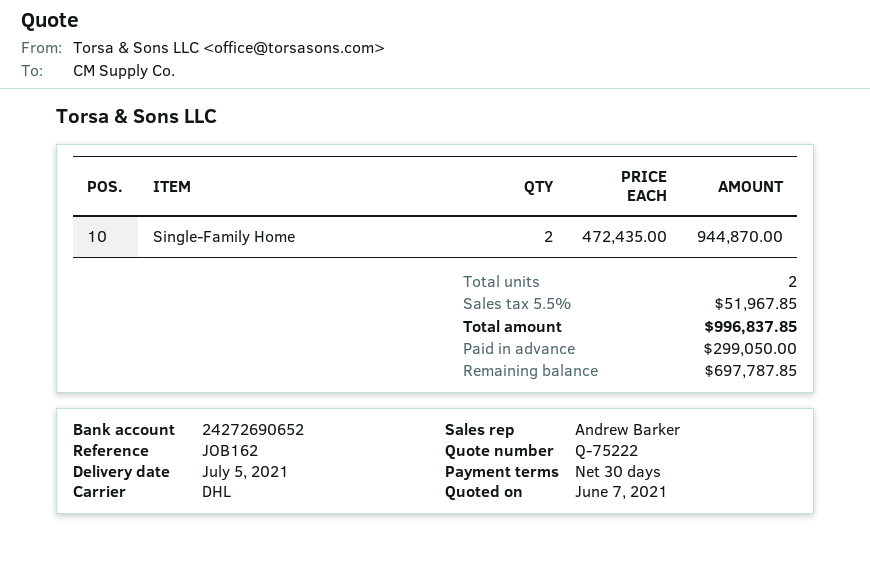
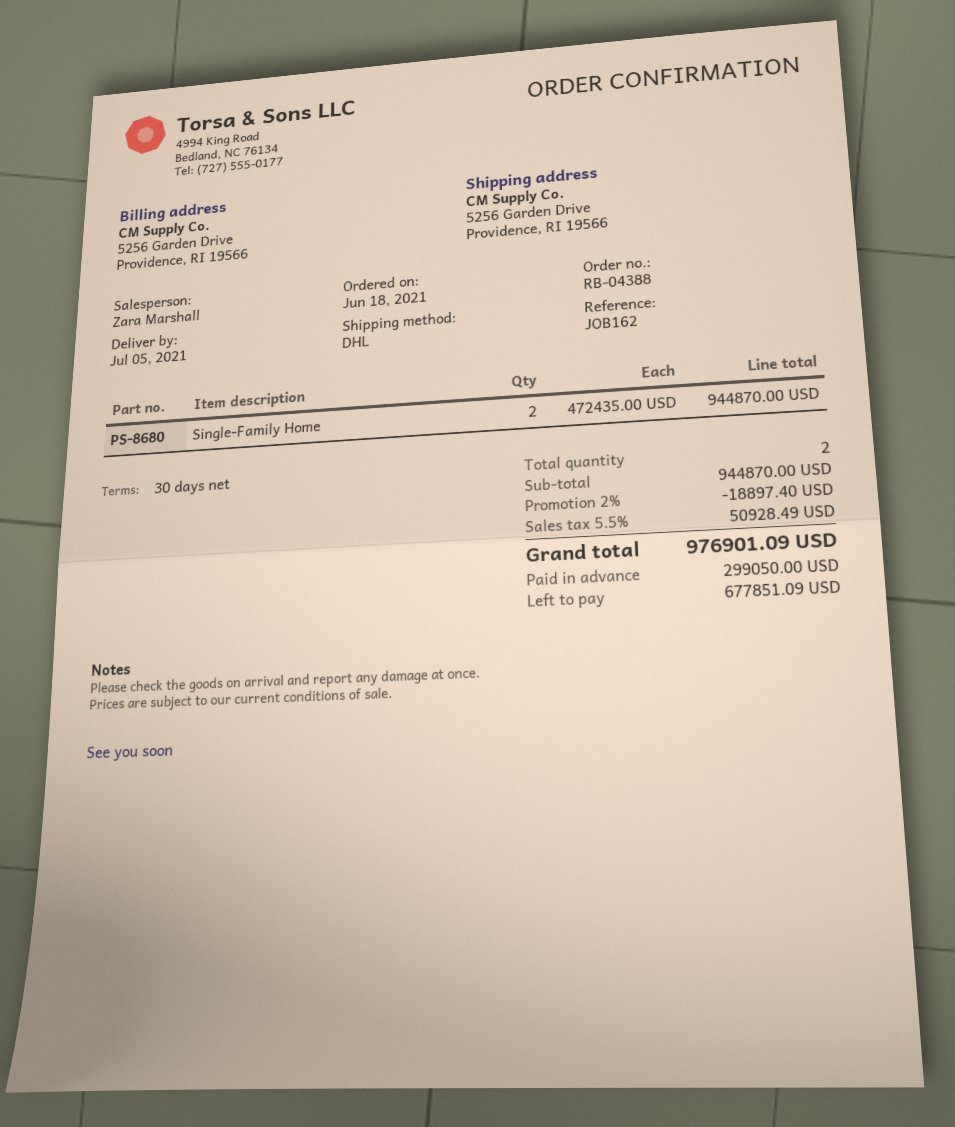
sales rep: Andrew Barker -> Zara Marshall
discount: none -> 2% = 18897.40
tax: 5.5% = 51967.85 -> 5.5% = 50928.49
total: 996837.85 -> 976901.09
balance: 697787.85 -> 677851.09

